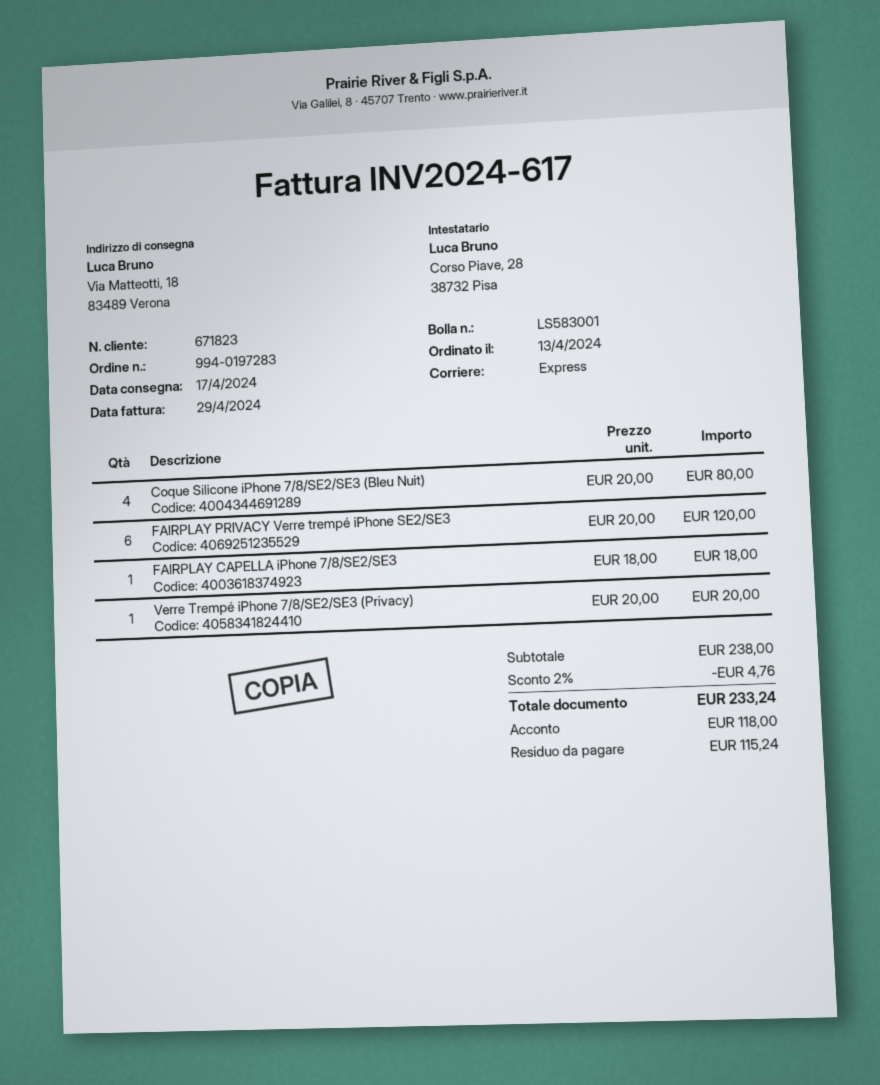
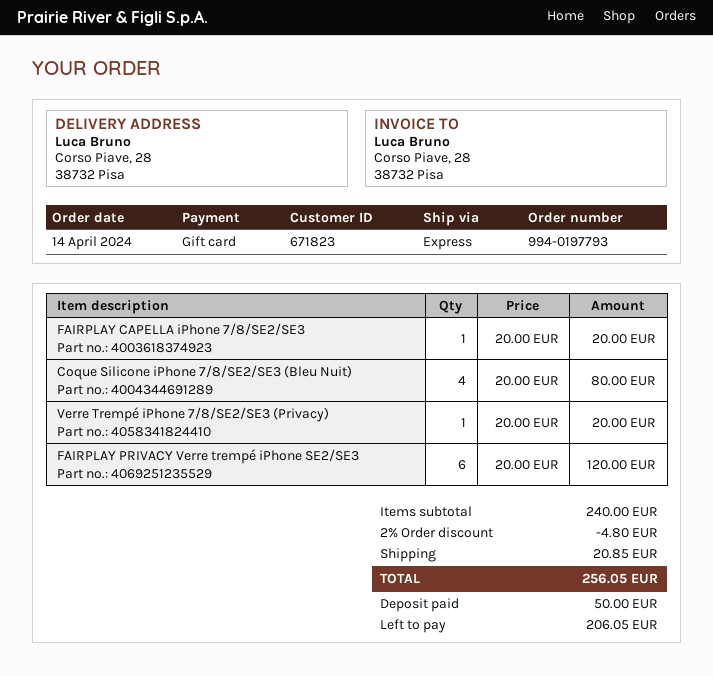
order number: 994-0197283 -> 994-0197793
order date: 2024-04-13 -> 2024-04-14
ship to: Via Matteotti, 18, 83489 Verona -> Corso Piave, 28, 38732 Pisa
FAIRPLAY CAPELLA iPhone 7/8/SE2/SE3: 1 x 18.00 = 18.00 -> 1 x 20.00 = 20.00
subtotal: 238.00 -> 240.00
discount: 2% = 4.76 -> 2% = 4.80
shipping: none -> 20.85
total: 233.24 -> 256.05
deposit: 118.00 -> 50.00
balance: 115.24 -> 206.05

